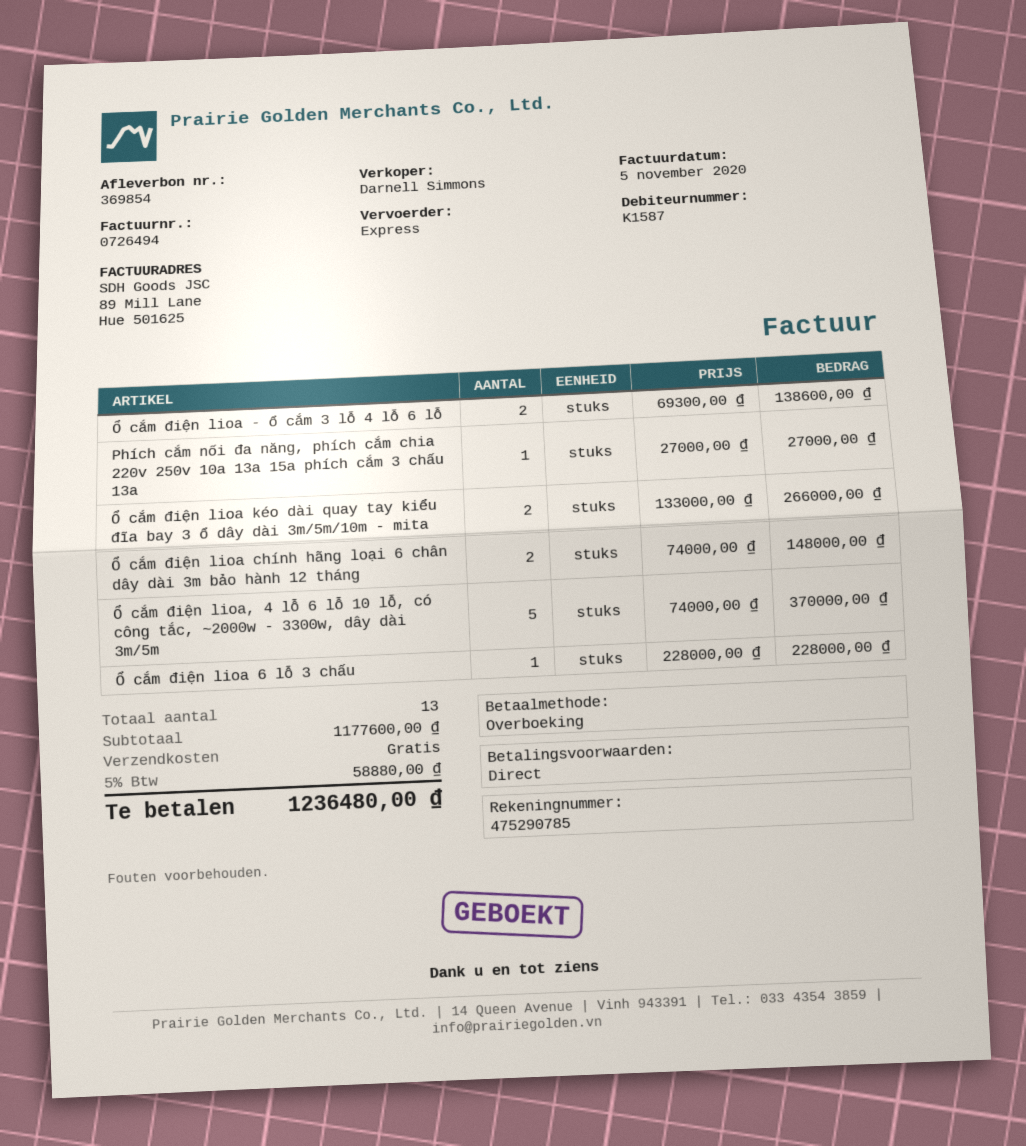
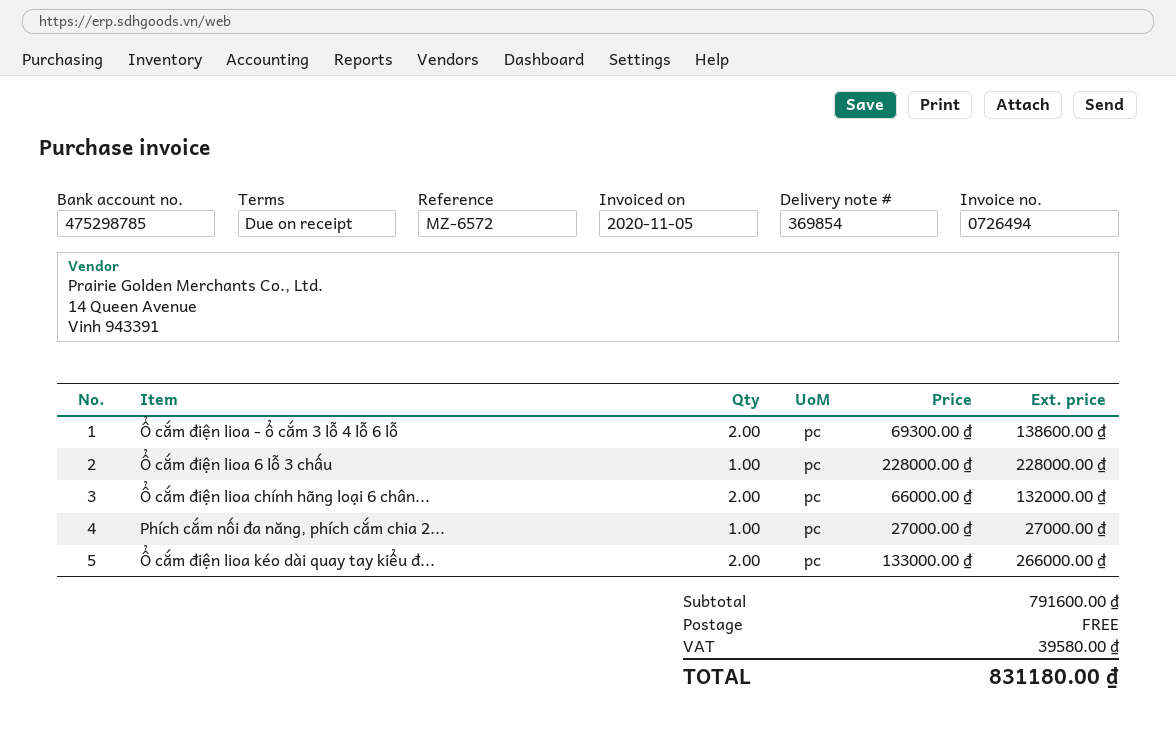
bank account: 475290785 -> 475298785
Ổ cắm điện lioa chính hãng loại 6 chân dây dài 3m bảo hành 12 tháng: 2 x 74000.00 = 148000.00 -> 2 x 66000.00 = 132000.00
Ổ cắm điện lioa, 4 lỗ 6 lỗ 10 lỗ, có công tắc, ~2000w - 3300w, dây dài 3m/5m: 5 x 74000.00 = 370000.00 -> none
subtotal: 1177600.00 -> 791600.00
tax: 58880.00 -> 39580.00
total: 1236480.00 -> 831180.00

